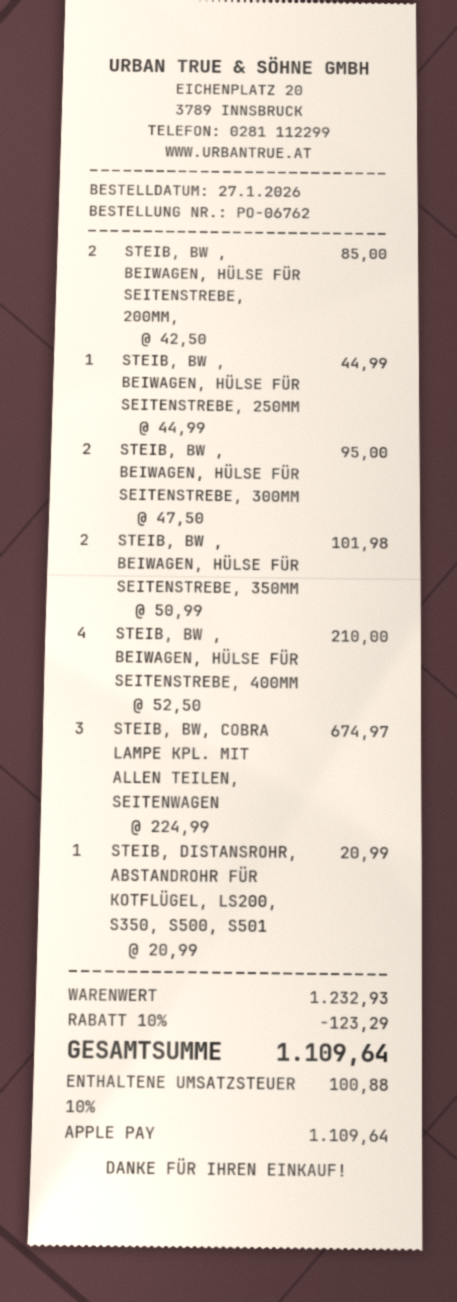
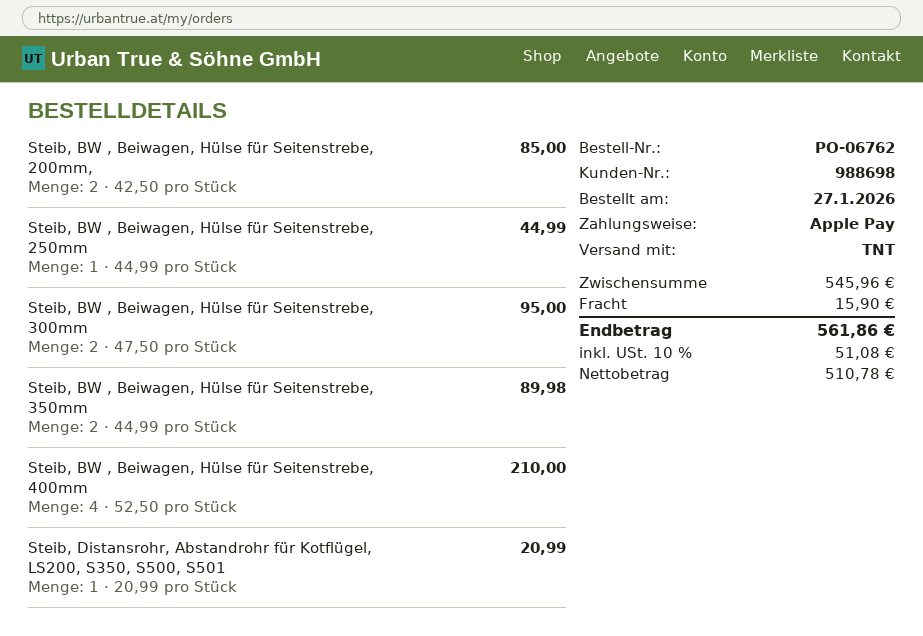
STEIB, BW , BEIWAGEN, HÜLSE FÜR SEITENSTREBE, 350MM: 2 x 50.99 = 101.98 -> 2 x 44.99 = 89.98
STEIB, BW, COBRA LAMPE KPL. MIT ALLEN TEILEN, SEITENWAGEN: 3 x 224.99 = 674.97 -> none
subtotal: 1232.93 -> 545.96
discount: 10% = 123.29 -> none
shipping: none -> 15.90
tax: 10% = 100.88 -> 10% = 51.08
total: 1109.64 -> 561.86

